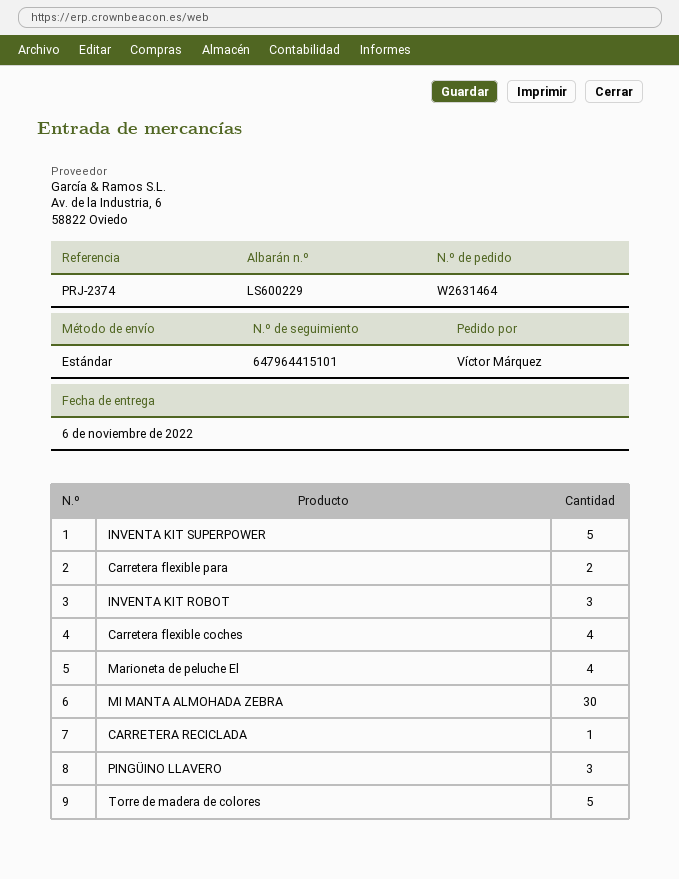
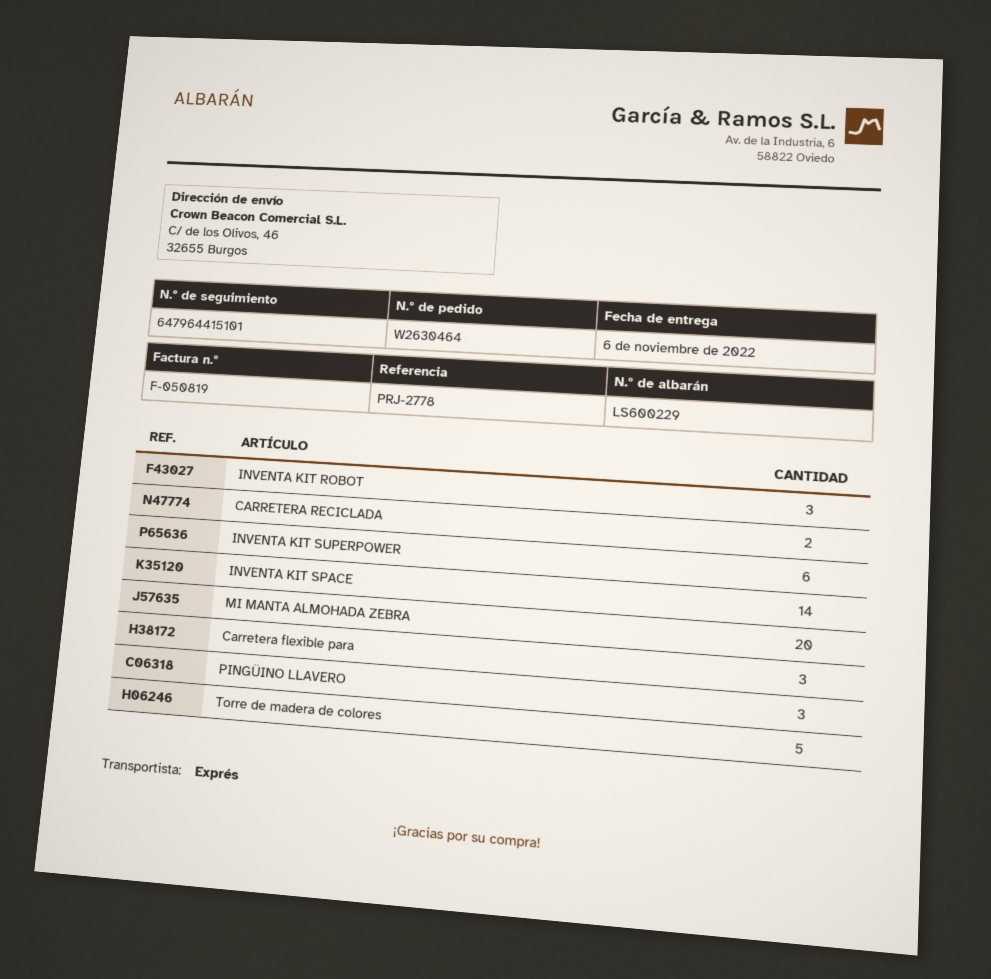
order number: W2631464 -> W2630464
reference: PRJ-2374 -> PRJ-2778
shipping method: standard -> express
INVENTA KIT SUPERPOWER: 5 -> 6
Carretera flexible para: 2 -> 3
Carretera flexible coches: 4 -> none
Marioneta de peluche El: 4 -> none
MI MANTA ALMOHADA ZEBRA: 30 -> 20
CARRETERA RECICLADA: 1 -> 2
INVENTA KIT SPACE: none -> 14

